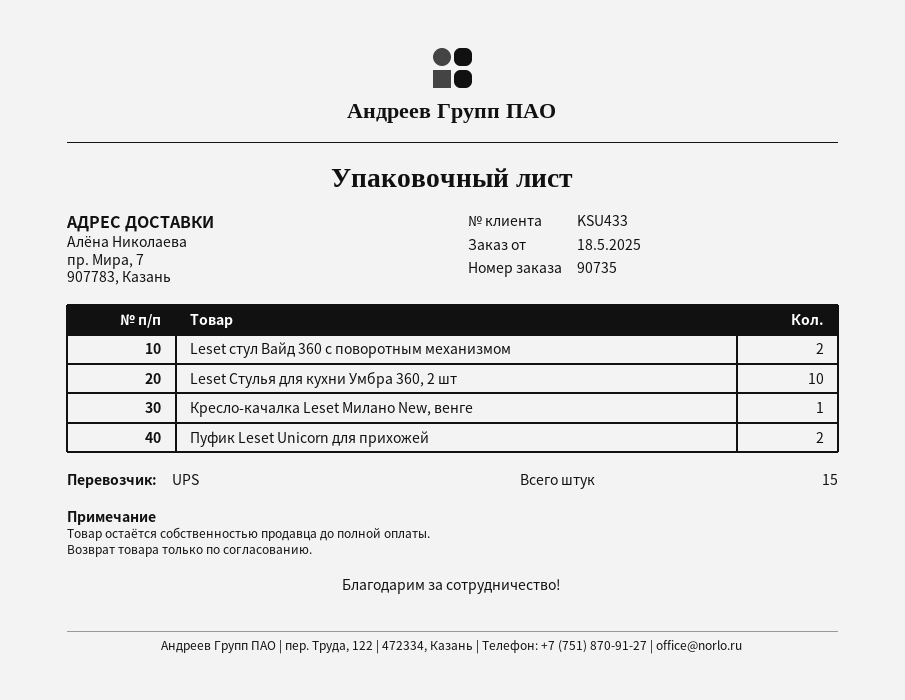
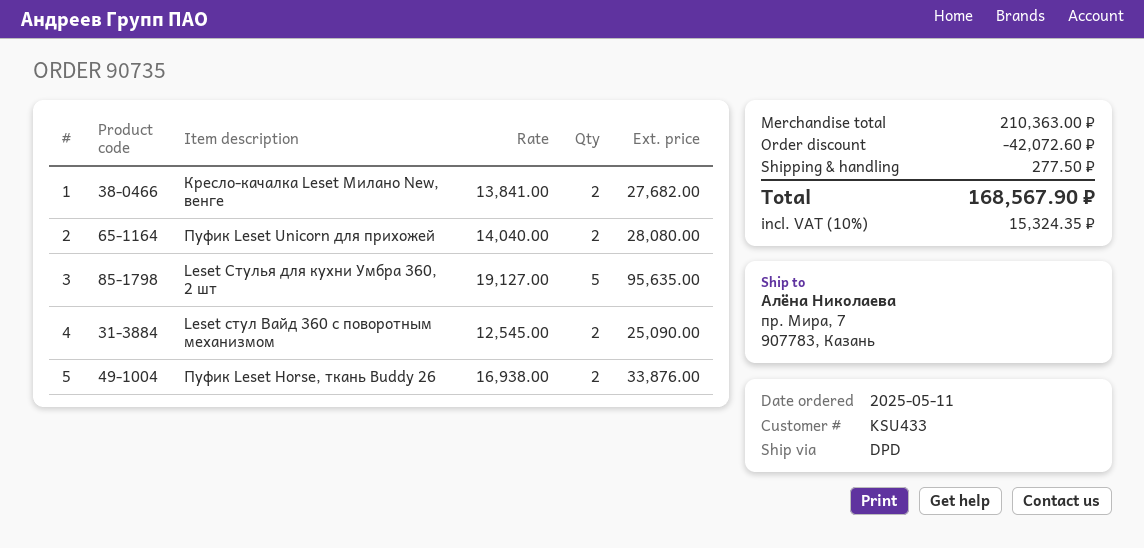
order date: 2025-05-18 -> 2025-05-11
shipping method: UPS -> DPD
Leset Стулья для кухни Умбра 360, 2 шт: 10 -> 5
Кресло-качалка Leset Милано New, венге: 1 -> 2
Пуфик Leset Horse, ткань Buddy 26: none -> 2

